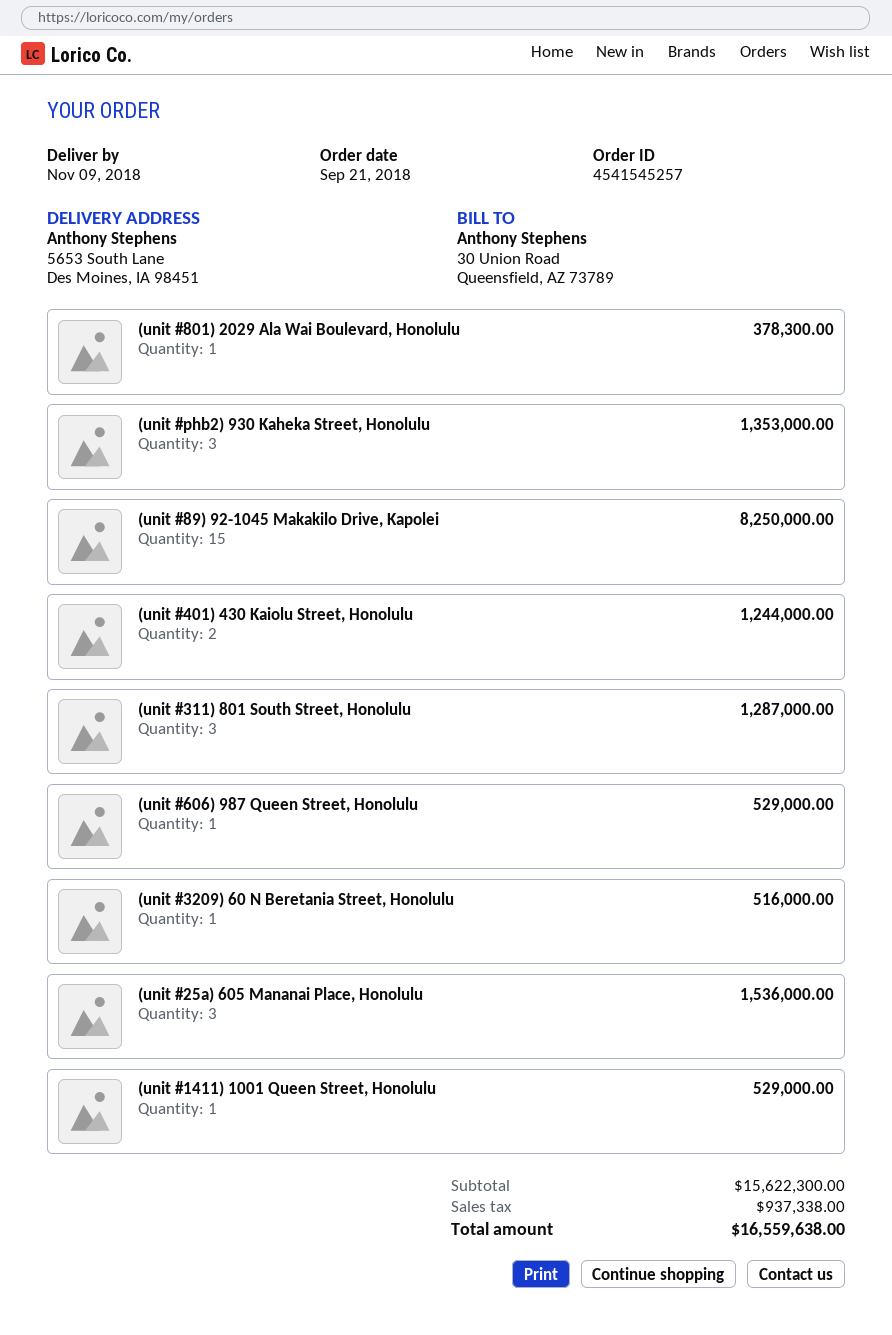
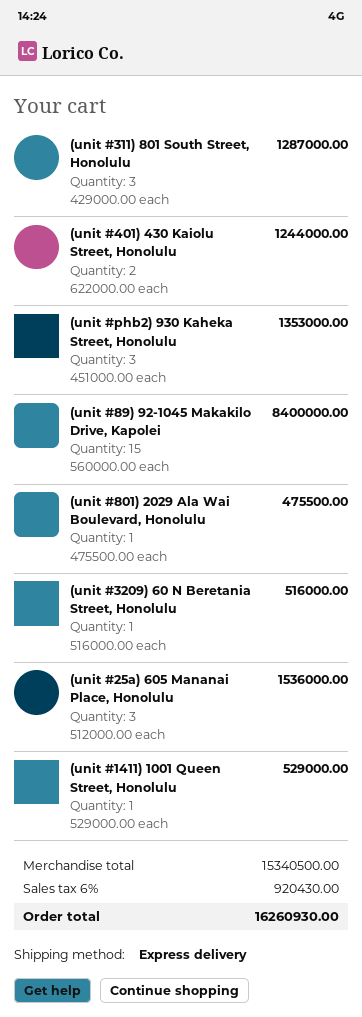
(unit #801) 2029 Ala Wai Boulevard, Honolulu: 1 for 378300.00 -> 1 for 475500.00
(unit #89) 92-1045 Makakilo Drive, Kapolei: 15 for 8250000.00 -> 15 for 8400000.00
(unit #606) 987 Queen Street, Honolulu: 1 for 529000.00 -> none
subtotal: 15622300.00 -> 15340500.00
tax: 937338.00 -> 920430.00
total: 16559638.00 -> 16260930.00

